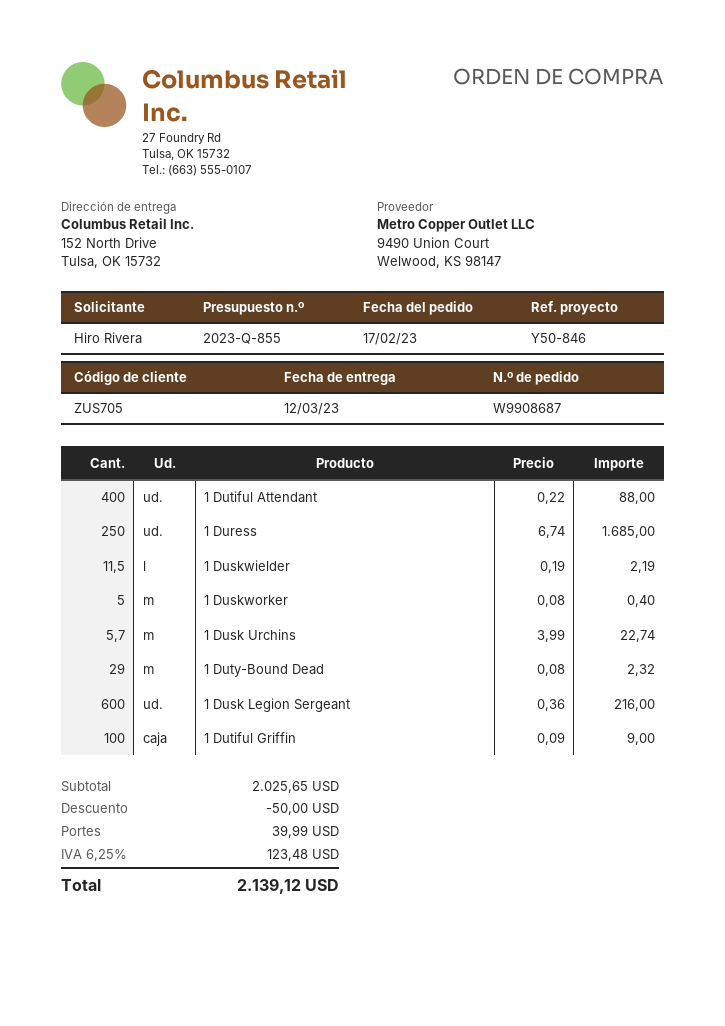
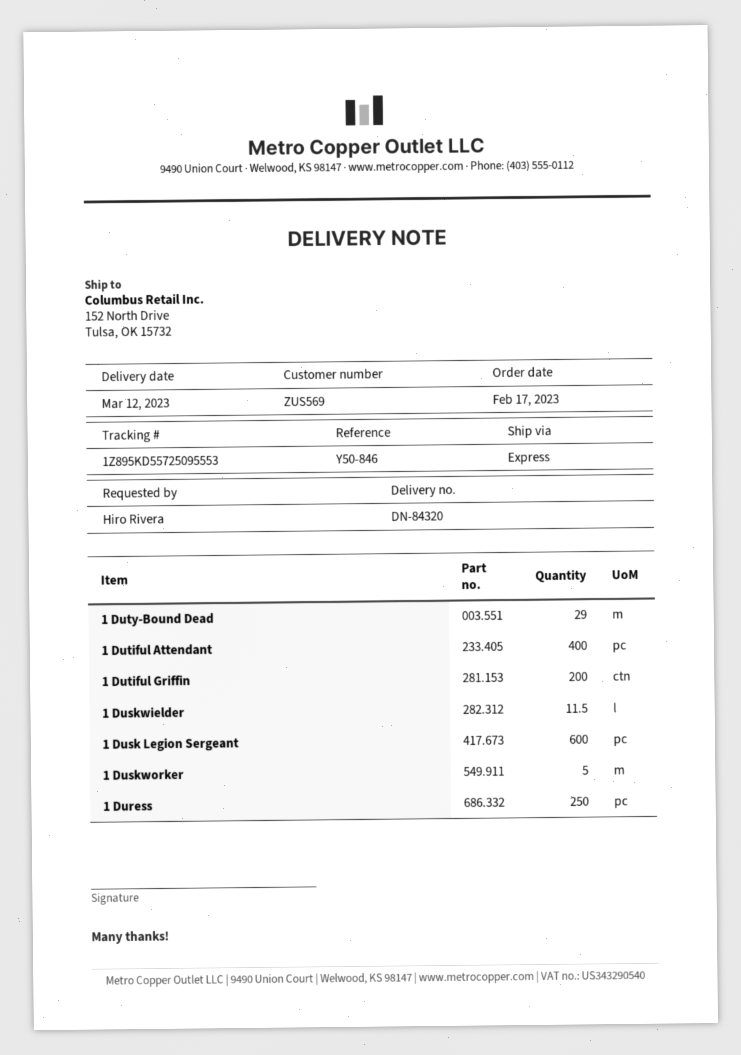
customer number: ZUS705 -> ZUS569
1 Dusk Urchins: 5.7 -> none
1 Dutiful Griffin: 100 -> 200

